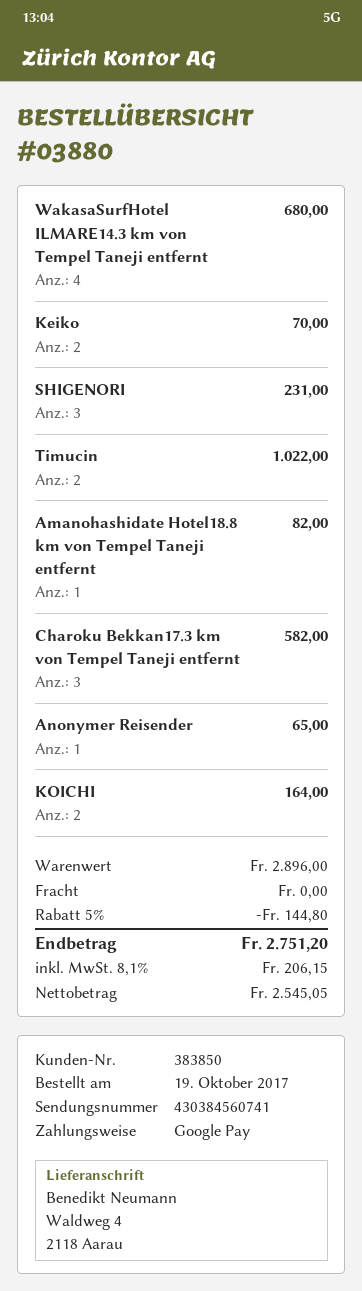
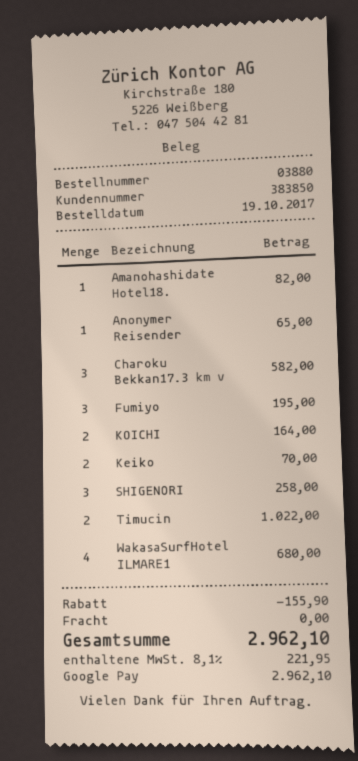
SHIGENORI: 3 for 231.00 -> 3 for 258.00
Fumiyo: none -> 3 for 195.00
discount: 144.80 -> 155.90
tax: 8.1% = 206.15 -> 8.1% = 221.95
total: 2751.20 -> 2962.10

